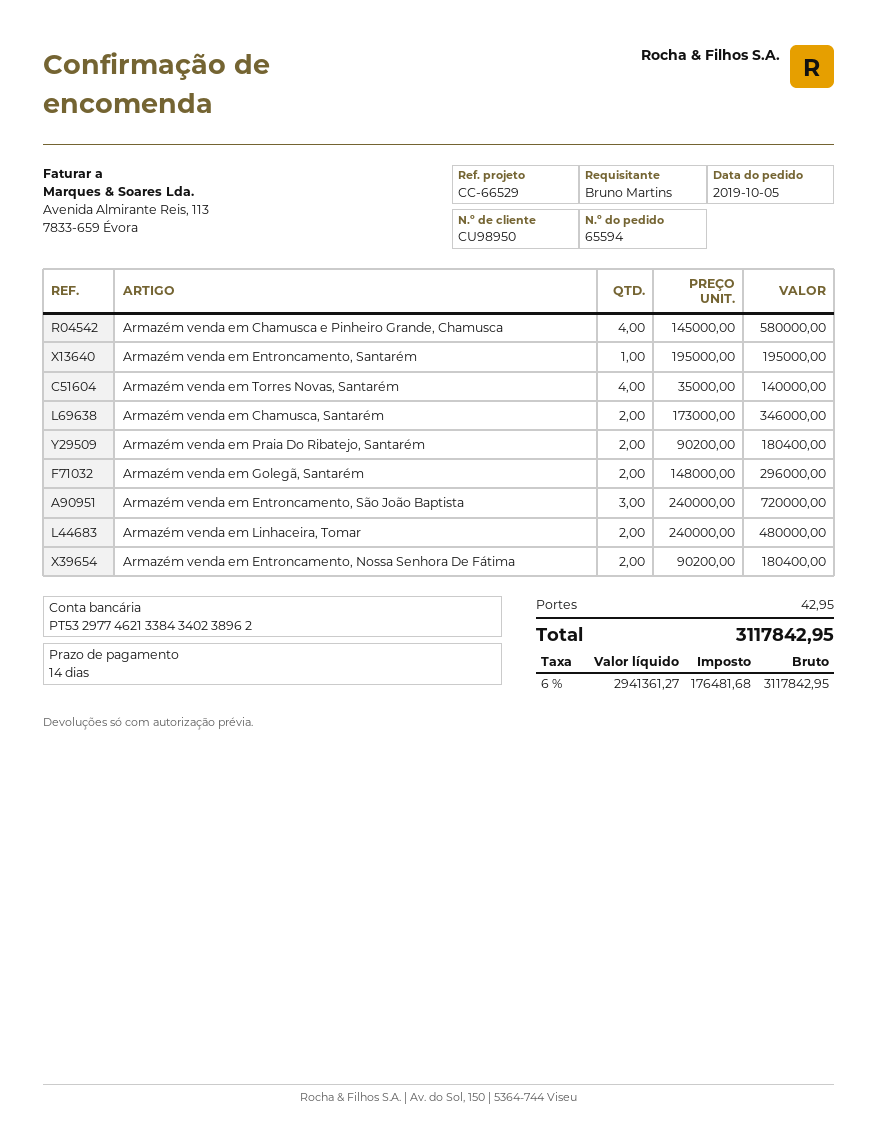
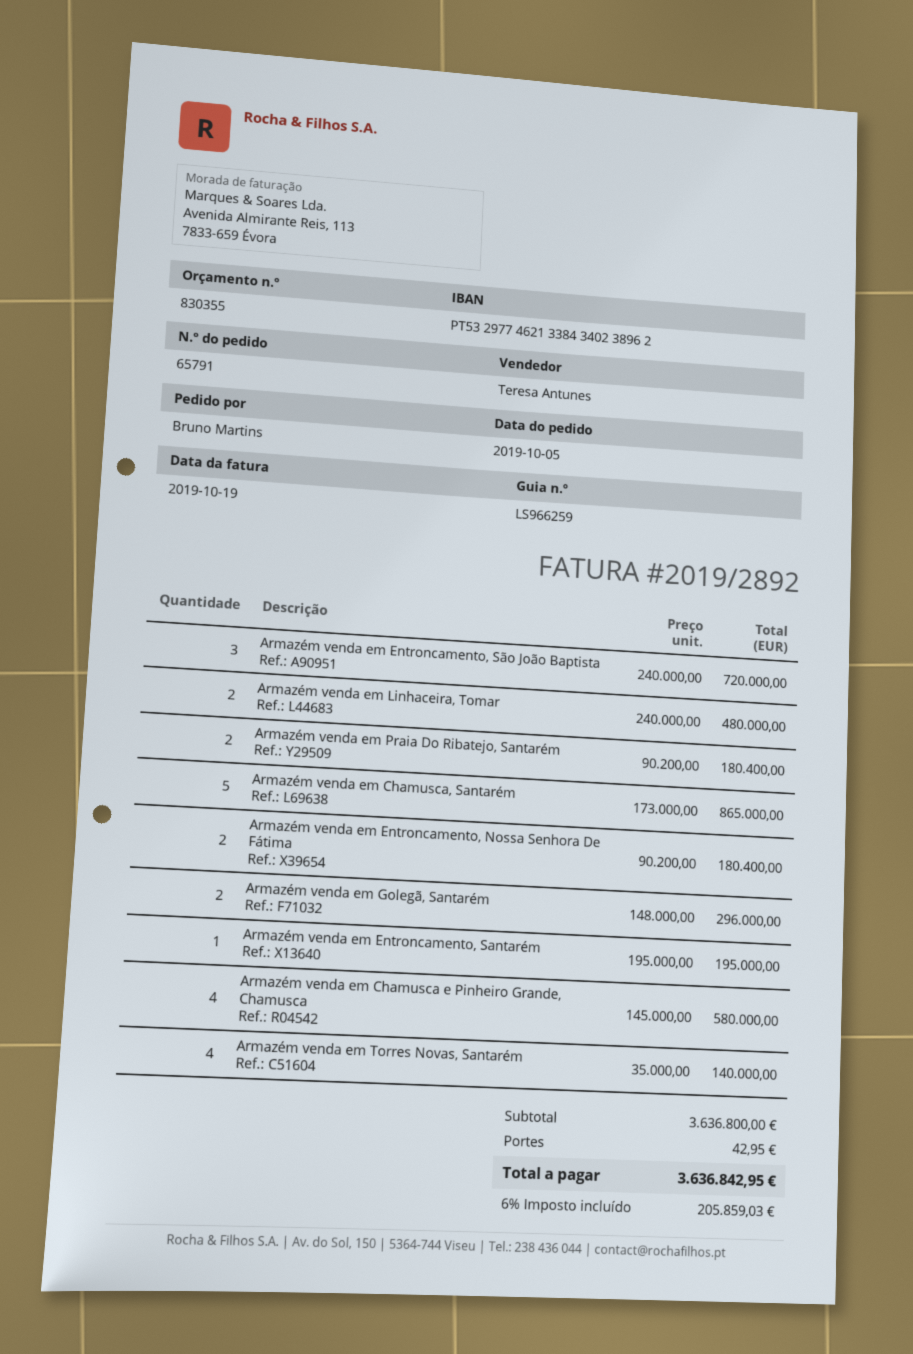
order number: 65594 -> 65791
Armazém venda em Chamusca, Santarém: 2 x 173000.00 = 346000.00 -> 5 x 173000.00 = 865000.00
tax: 6% = 176481.68 -> 6% = 205859.03
total: 3117842.95 -> 3636842.95

